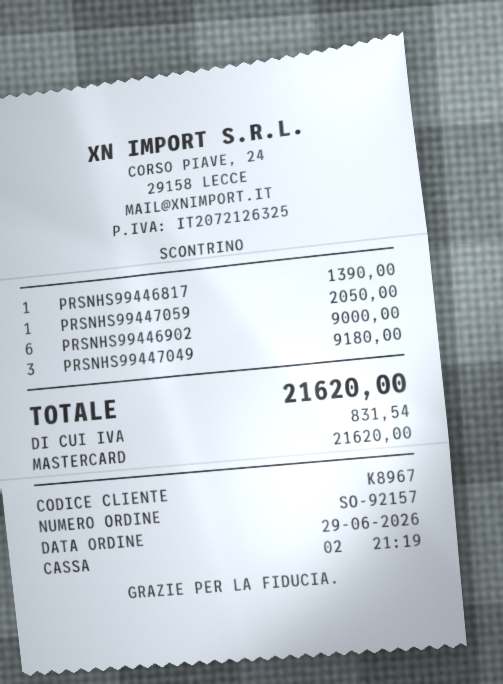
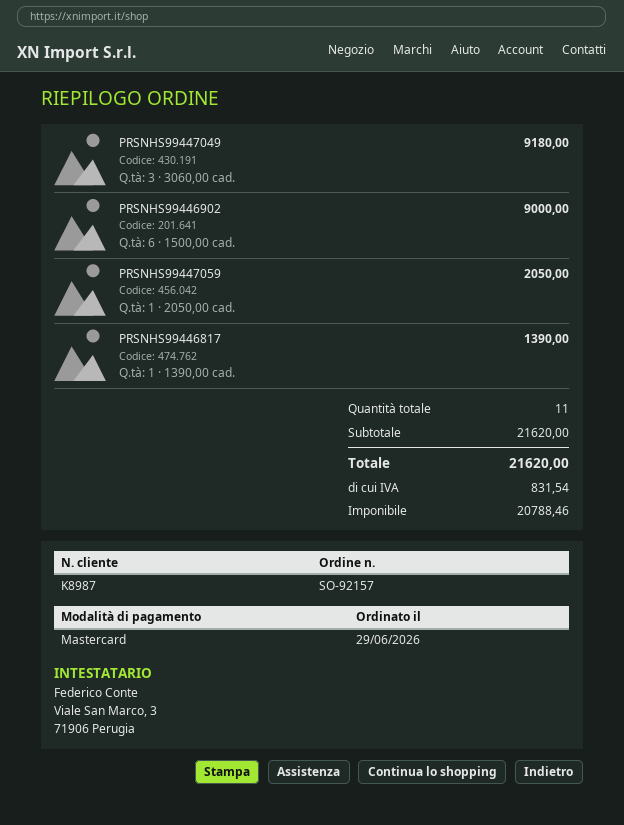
customer number: K8967 -> K8987

